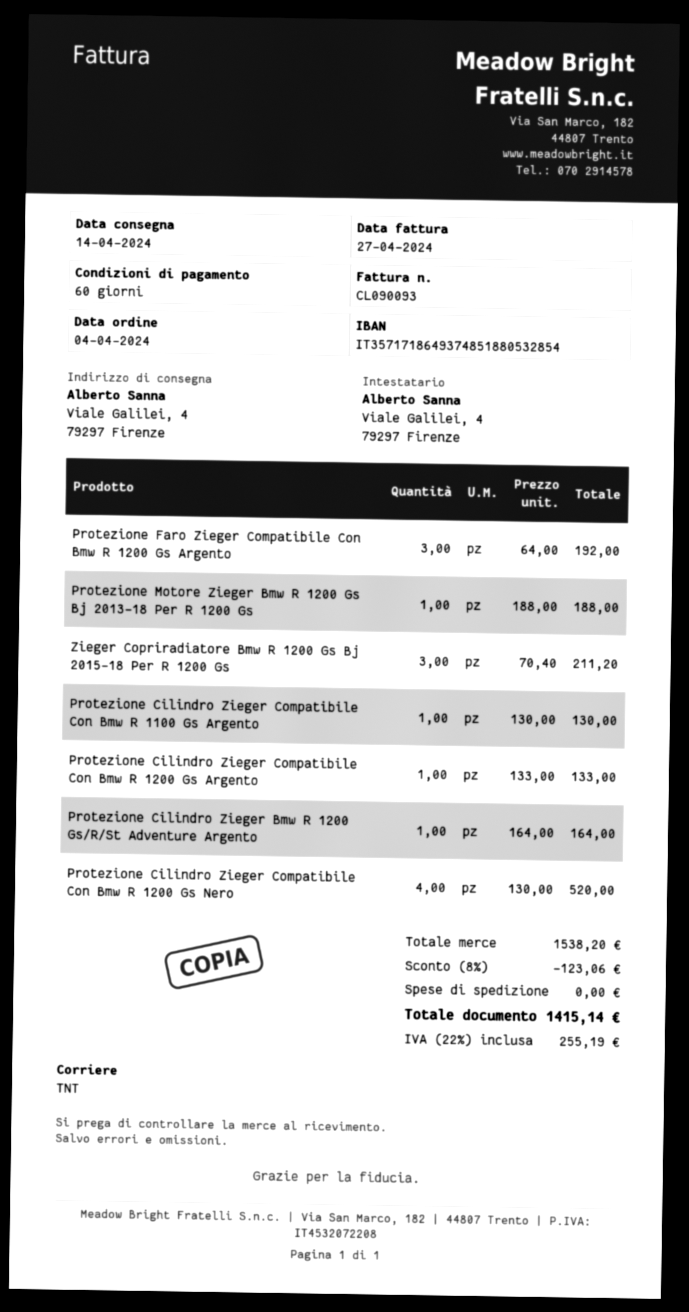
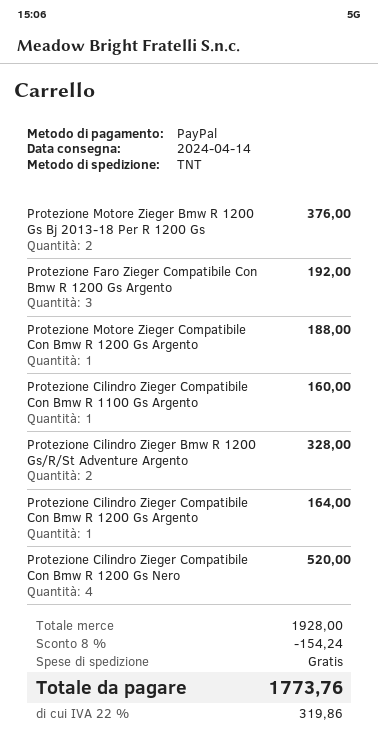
Protezione Motore Zieger Bmw R 1200 Gs Bj 2013-18 Per R 1200 Gs: 1 for 188.00 -> 2 for 376.00
Zieger Copriradiatore Bmw R 1200 Gs Bj 2015-18 Per R 1200 Gs: 3 for 211.20 -> none
Protezione Cilindro Zieger Compatibile Con Bmw R 1100 Gs Argento: 1 for 130.00 -> 1 for 160.00
Protezione Cilindro Zieger Compatibile Con Bmw R 1200 Gs Argento: 1 for 133.00 -> 1 for 164.00
Protezione Cilindro Zieger Bmw R 1200 Gs/R/St Adventure Argento: 1 for 164.00 -> 2 for 328.00
Protezione Motore Zieger Compatibile Con Bmw R 1200 Gs Argento: none -> 1 for 188.00
subtotal: 1538.20 -> 1928.00
discount: 8% = 123.06 -> 8% = 154.24
tax: 22% = 255.19 -> 22% = 319.86
total: 1415.14 -> 1773.76

